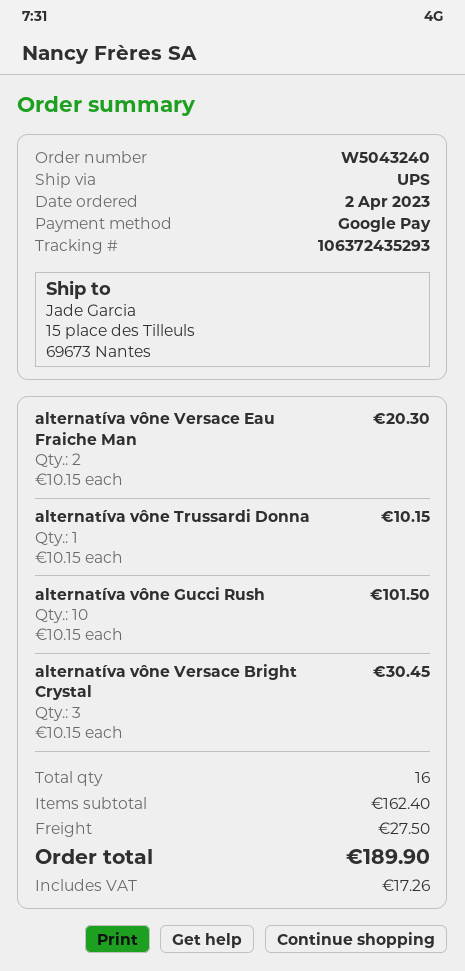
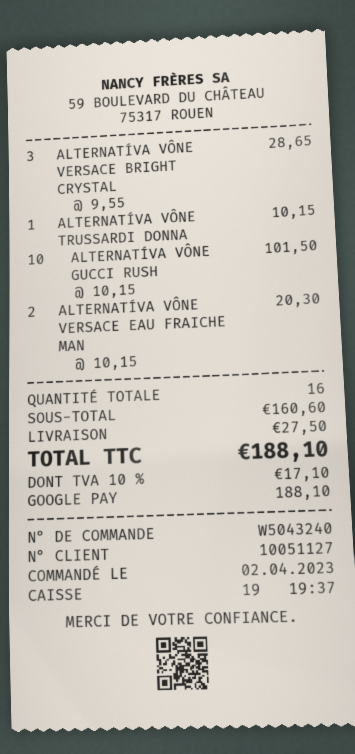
alternatíva vône Versace Bright Crystal: 3 x 10.15 = 30.45 -> 3 x 9.55 = 28.65
subtotal: 162.40 -> 160.60
tax: 17.26 -> 17.10
total: 189.90 -> 188.10

